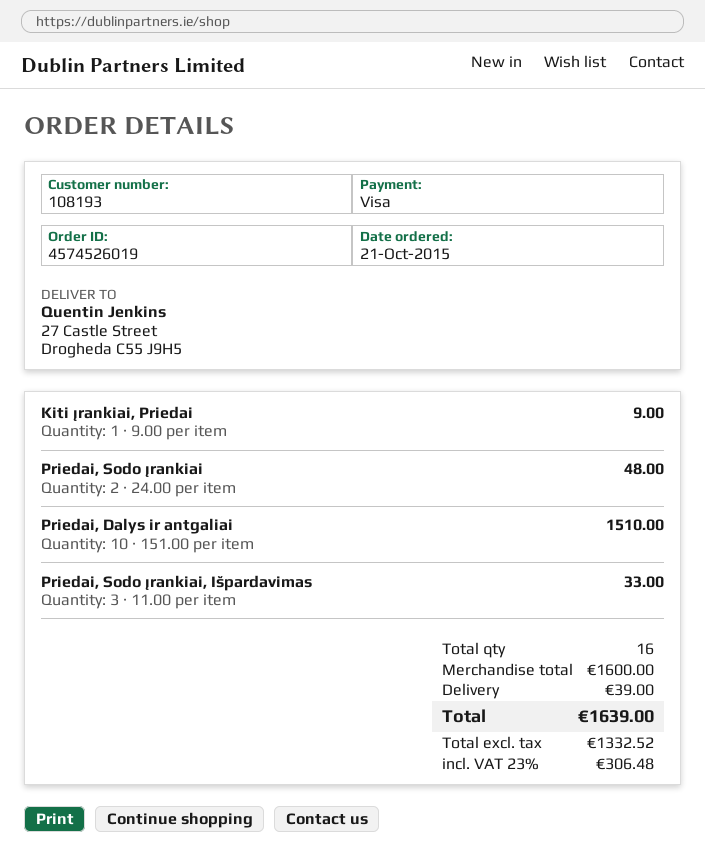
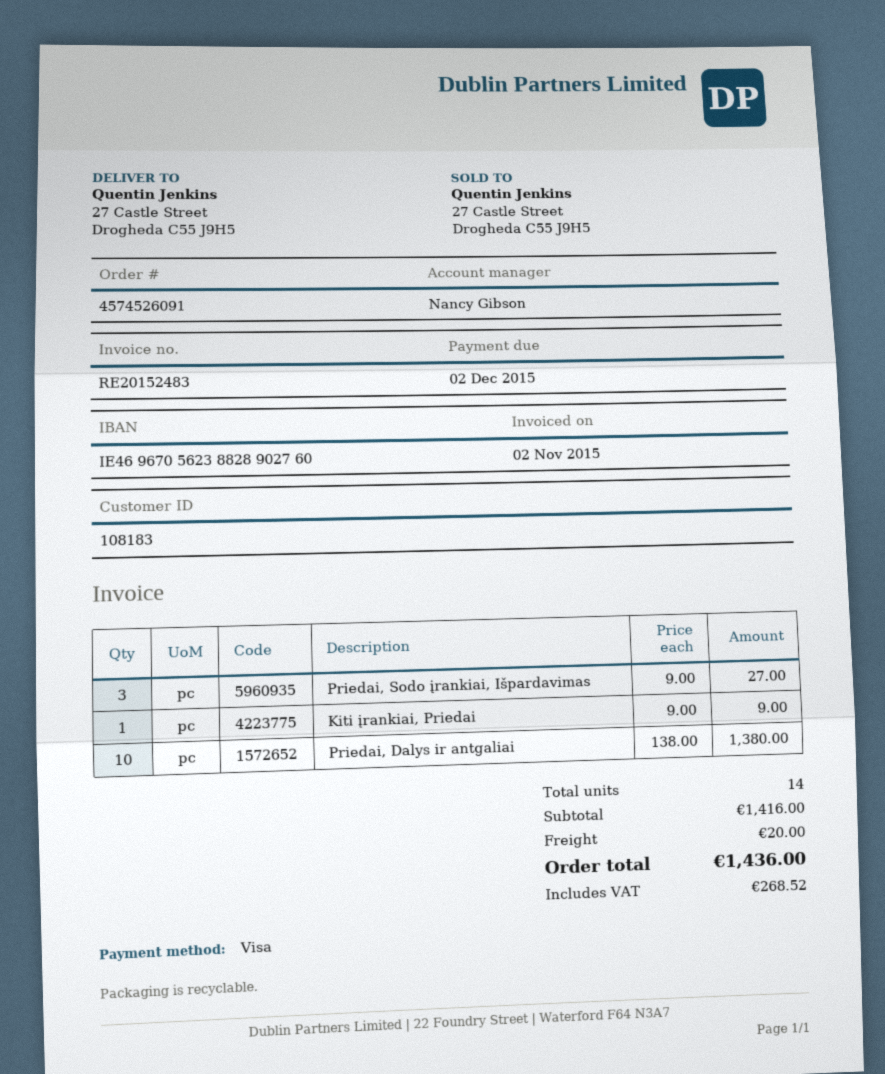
order number: 4574526019 -> 4574526091
customer number: 108193 -> 108183
Priedai, Sodo įrankiai: 2 x 24.00 = 48.00 -> none
Priedai, Dalys ir antgaliai: 10 x 151.00 = 1510.00 -> 10 x 138.00 = 1380.00
Priedai, Sodo įrankiai, Išpardavimas: 3 x 11.00 = 33.00 -> 3 x 9.00 = 27.00
total quantity: 16 -> 14
subtotal: 1600.00 -> 1416.00
shipping: 39.00 -> 20.00
tax: 306.48 -> 268.52
total: 1639.00 -> 1436.00

